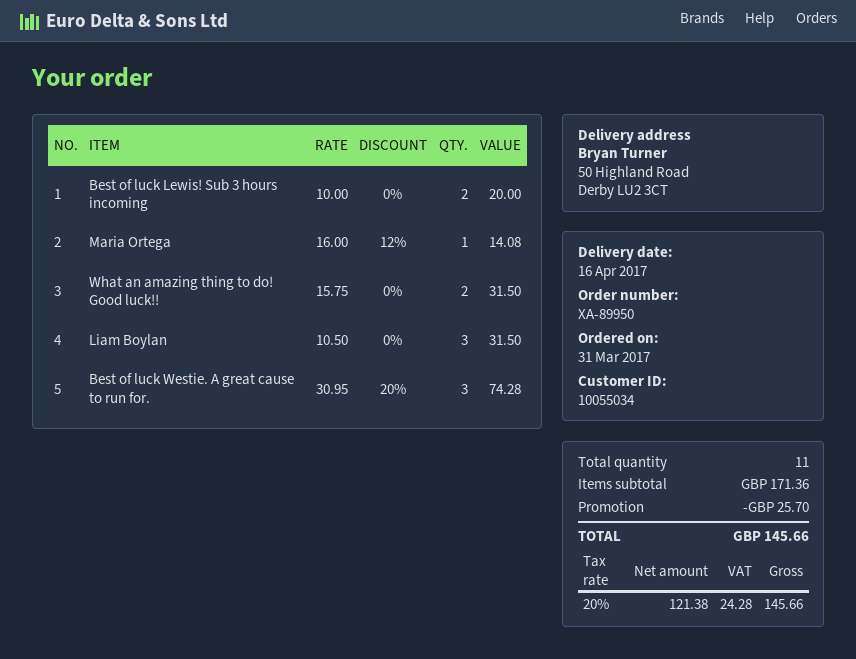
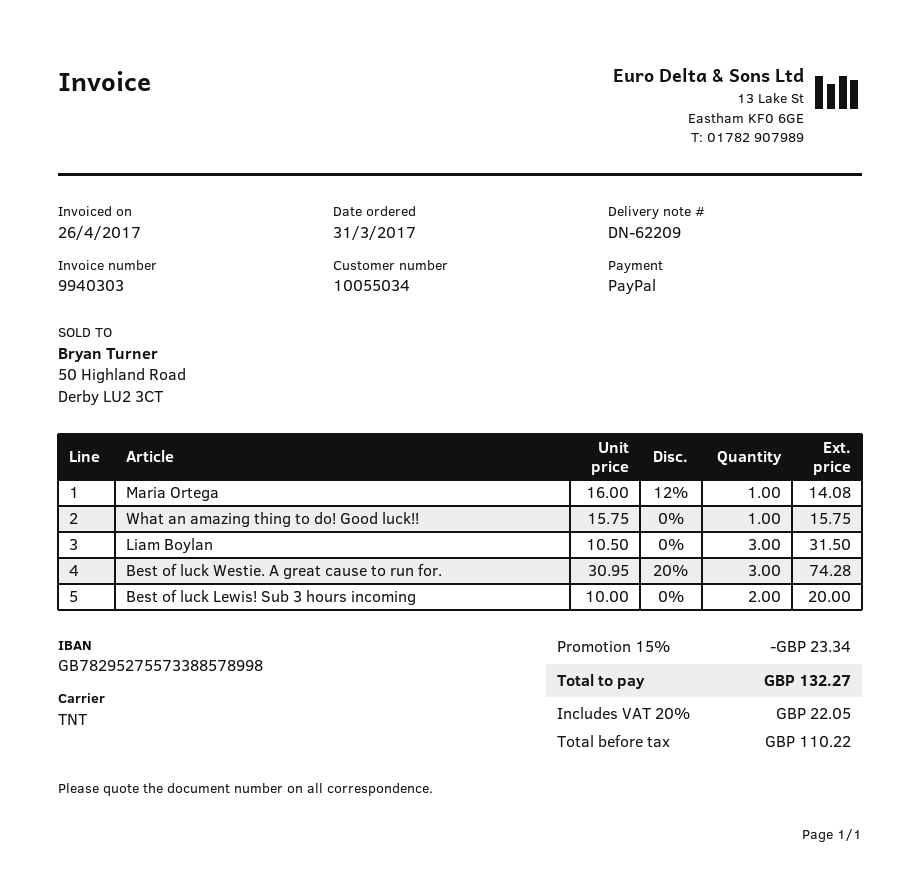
What an amazing thing to do! Good luck!!: 2 x 15.75 = 31.50 -> 1 x 15.75 = 15.75
discount: 25.70 -> 23.34
net: 121.38 -> 110.22
tax: 20% = 24.28 -> 20% = 22.05
total: 145.66 -> 132.27

